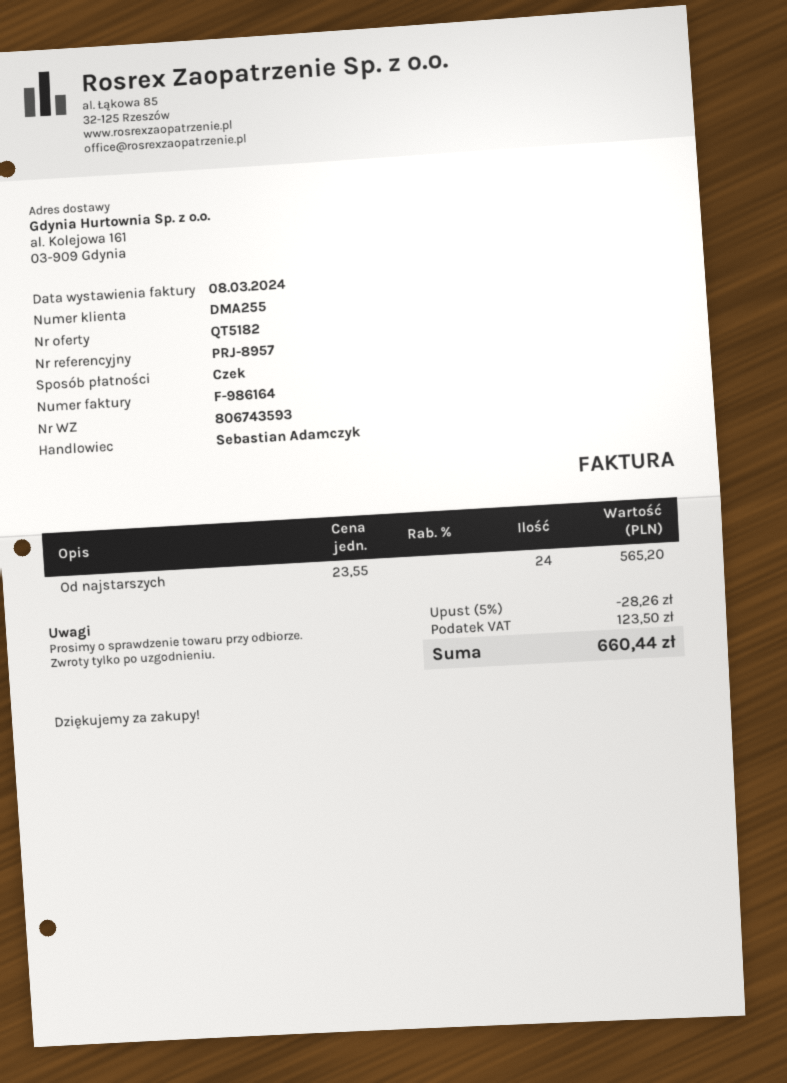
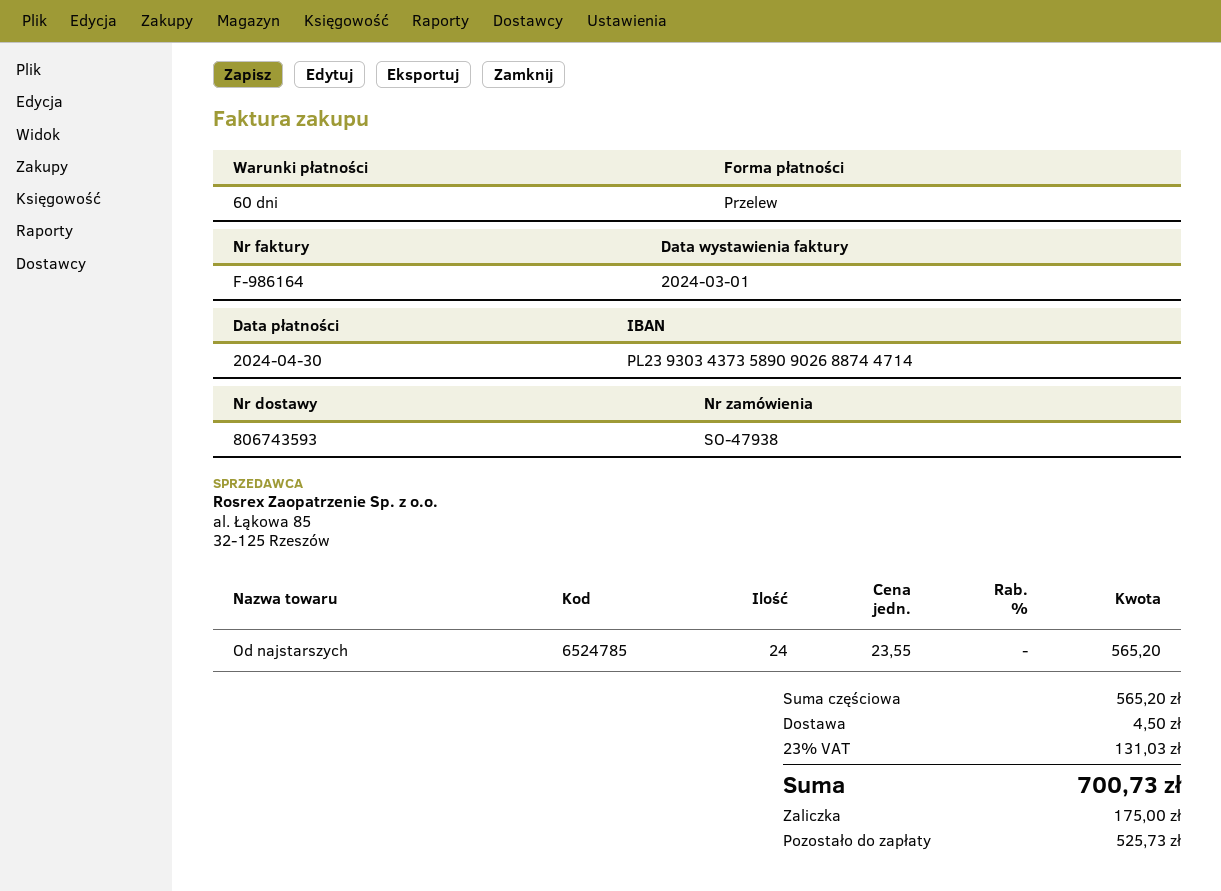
invoice date: 2024-03-08 -> 2024-03-01
payment method: cheque -> bank transfer
discount: 5% = 28.26 -> none
shipping: none -> 4.50
tax: 123.50 -> 131.03
total: 660.44 -> 700.73

